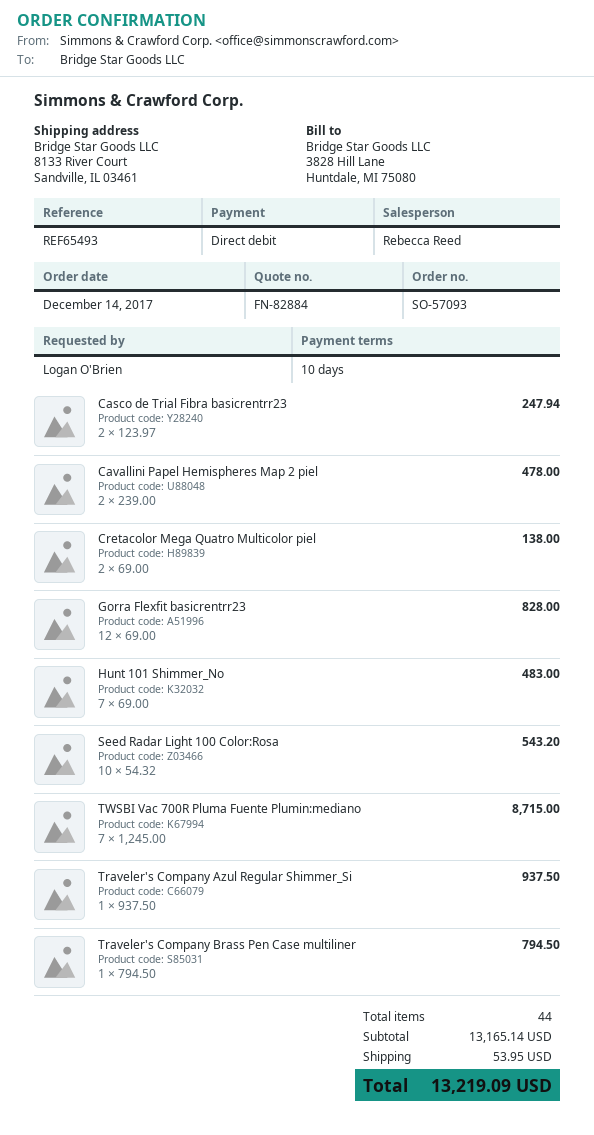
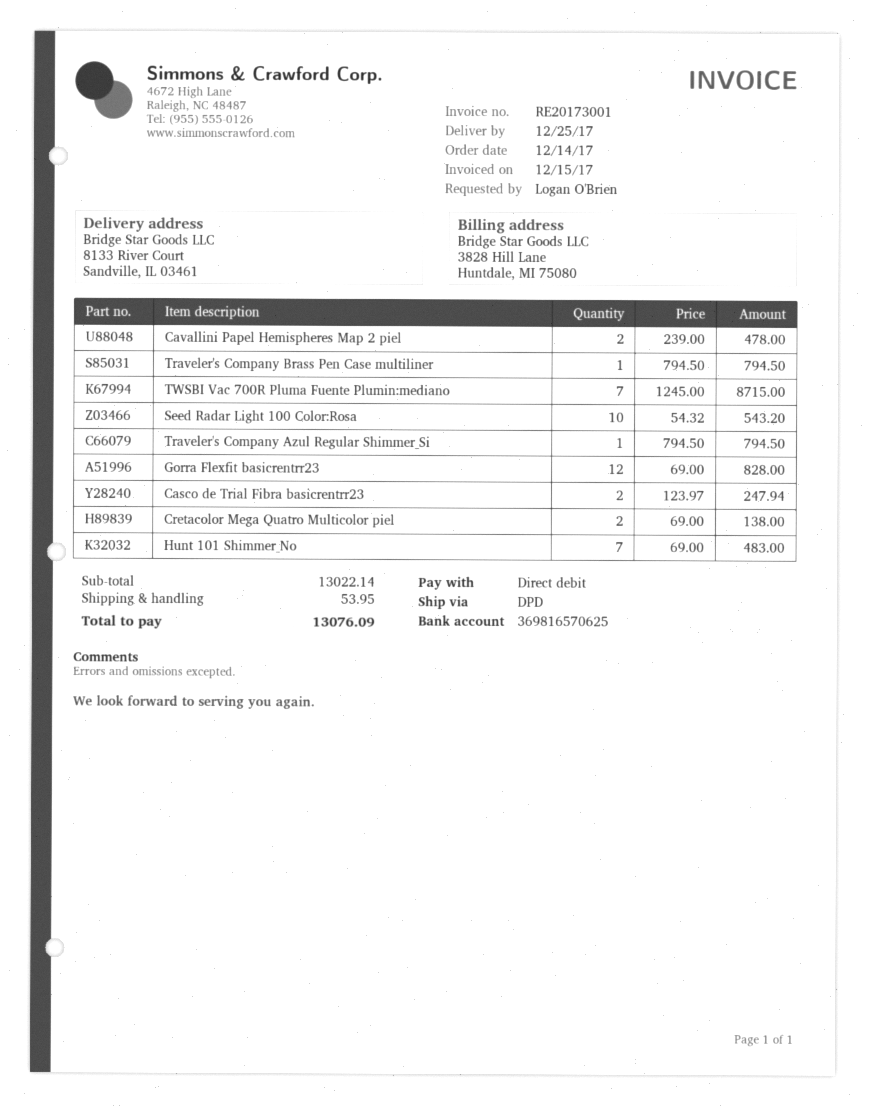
Traveler's Company Azul Regular Shimmer_Si: 1 x 937.50 = 937.50 -> 1 x 794.50 = 794.50
subtotal: 13165.14 -> 13022.14
total: 13219.09 -> 13076.09

